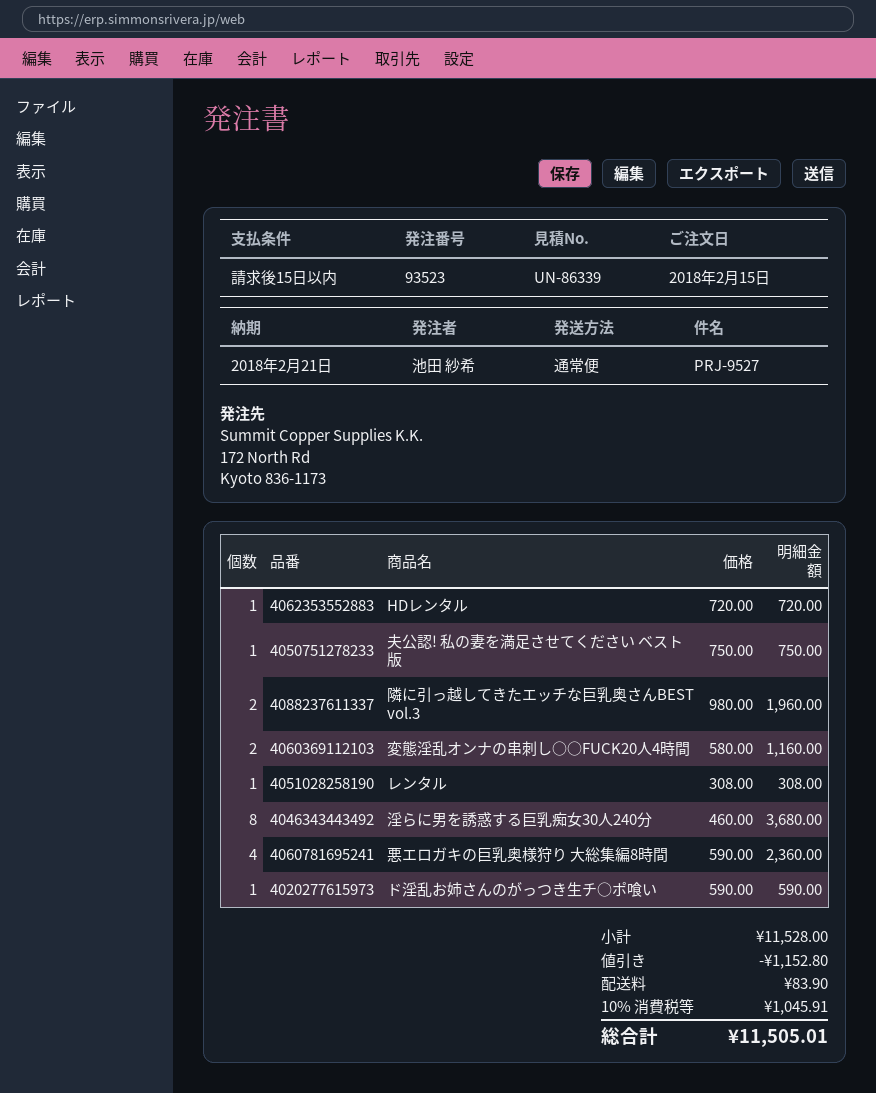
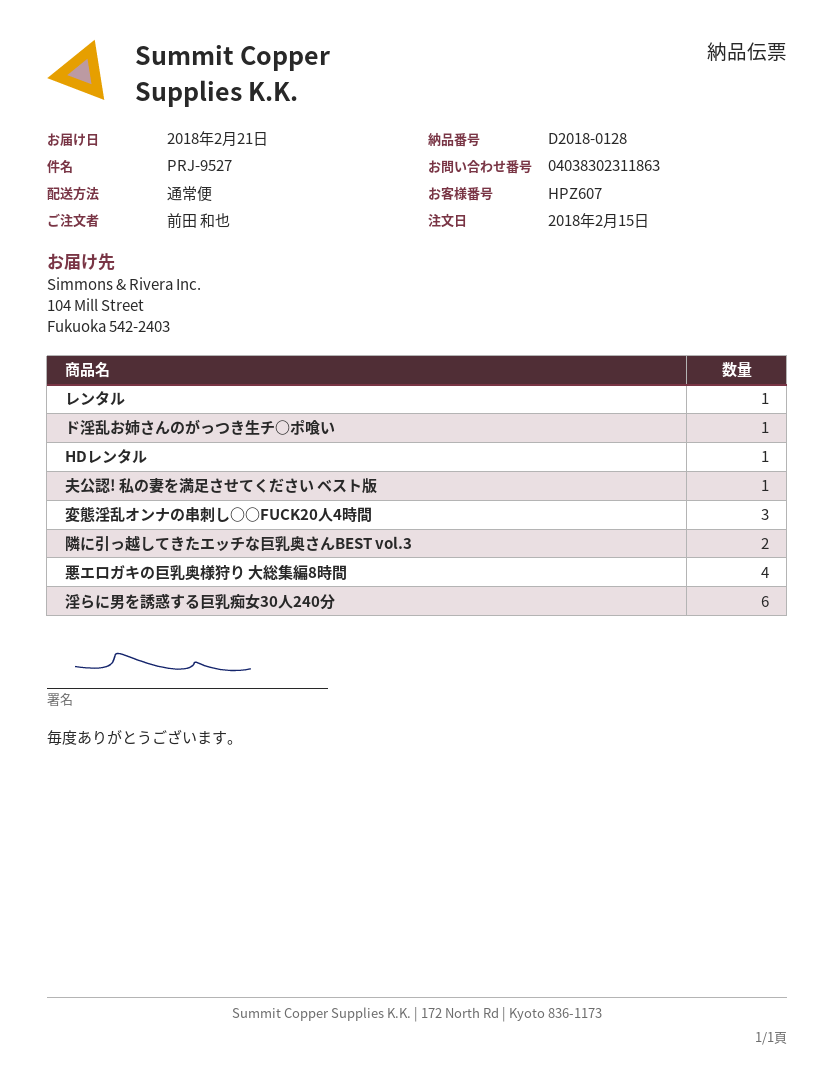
ordered by: 池田 紗希 -> 前田 和也
変態淫乱オンナの串刺し○○FUCK20人4時間: 2 -> 3
淫らに男を誘惑する巨乳痴女30人240分: 8 -> 6

